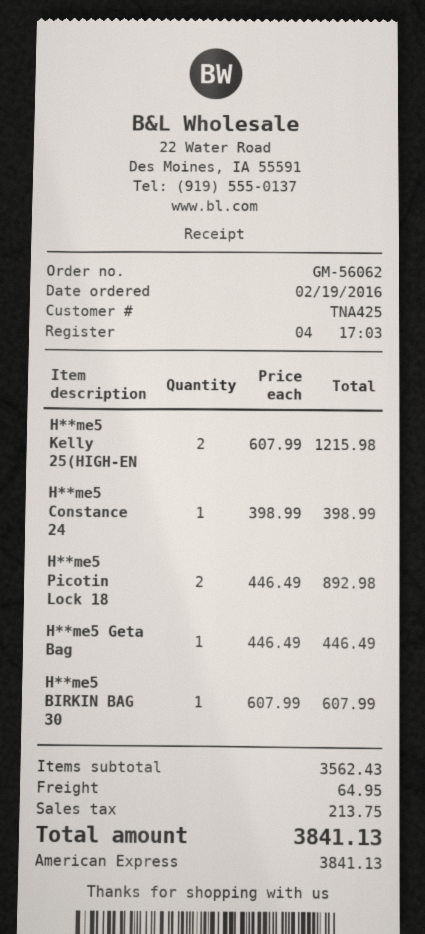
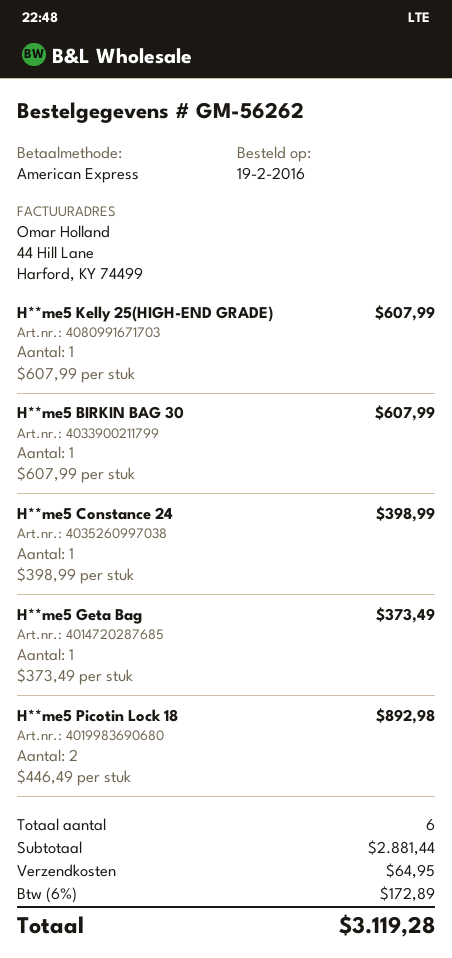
order number: GM-56062 -> GM-56262
H**me5 Kelly 25(HIGH-EN: 2 x 607.99 = 1215.98 -> 1 x 607.99 = 607.99
H**me5 Geta Bag: 1 x 446.49 = 446.49 -> 1 x 373.49 = 373.49
subtotal: 3562.43 -> 2881.44
tax: 213.75 -> 172.89
total: 3841.13 -> 3119.28

